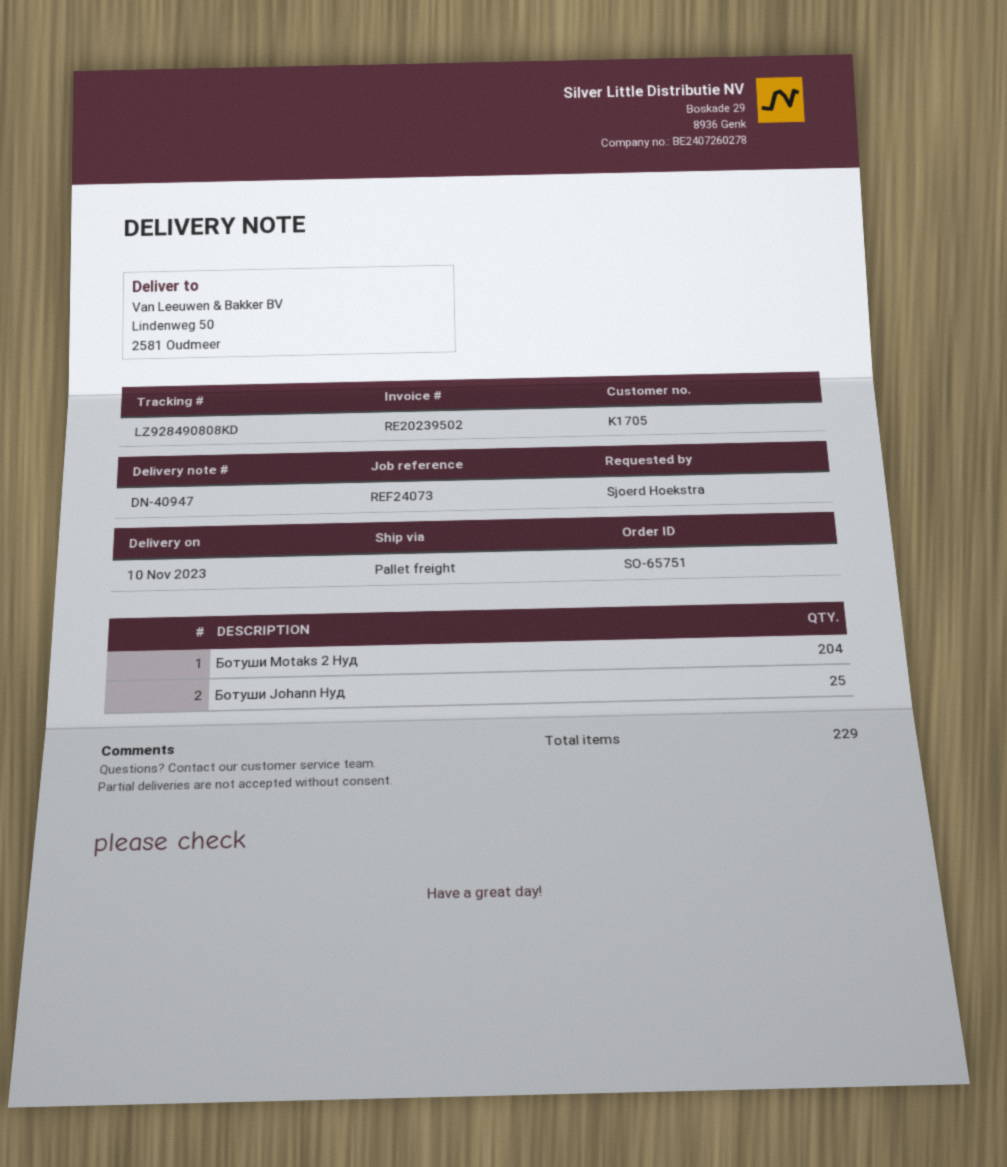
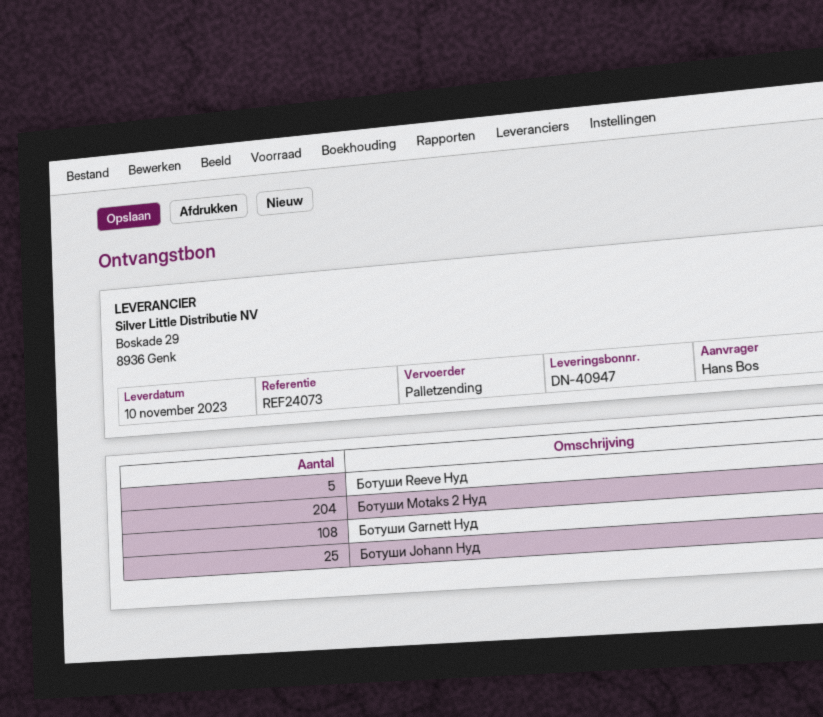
ordered by: Sjoerd Hoekstra -> Hans Bos
Ботуши Reeve Нуд: none -> 5
Ботуши Garnett Нуд: none -> 108

